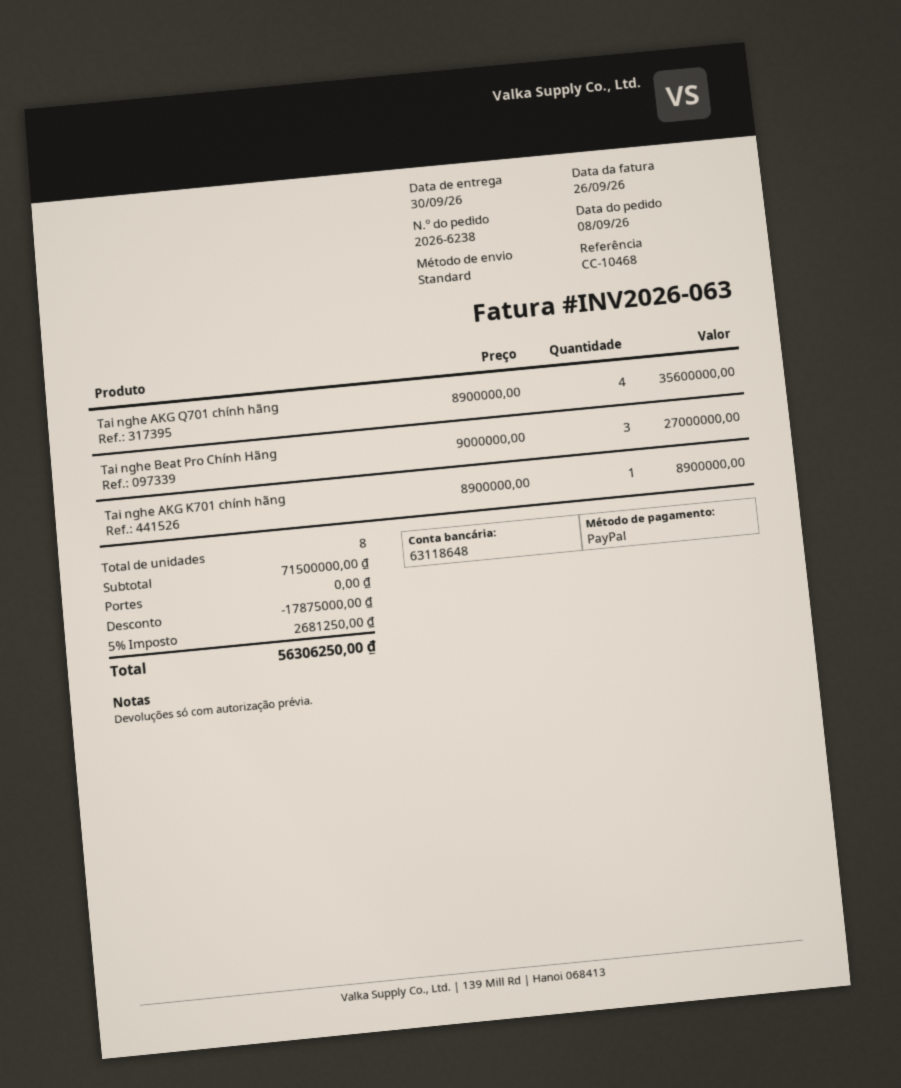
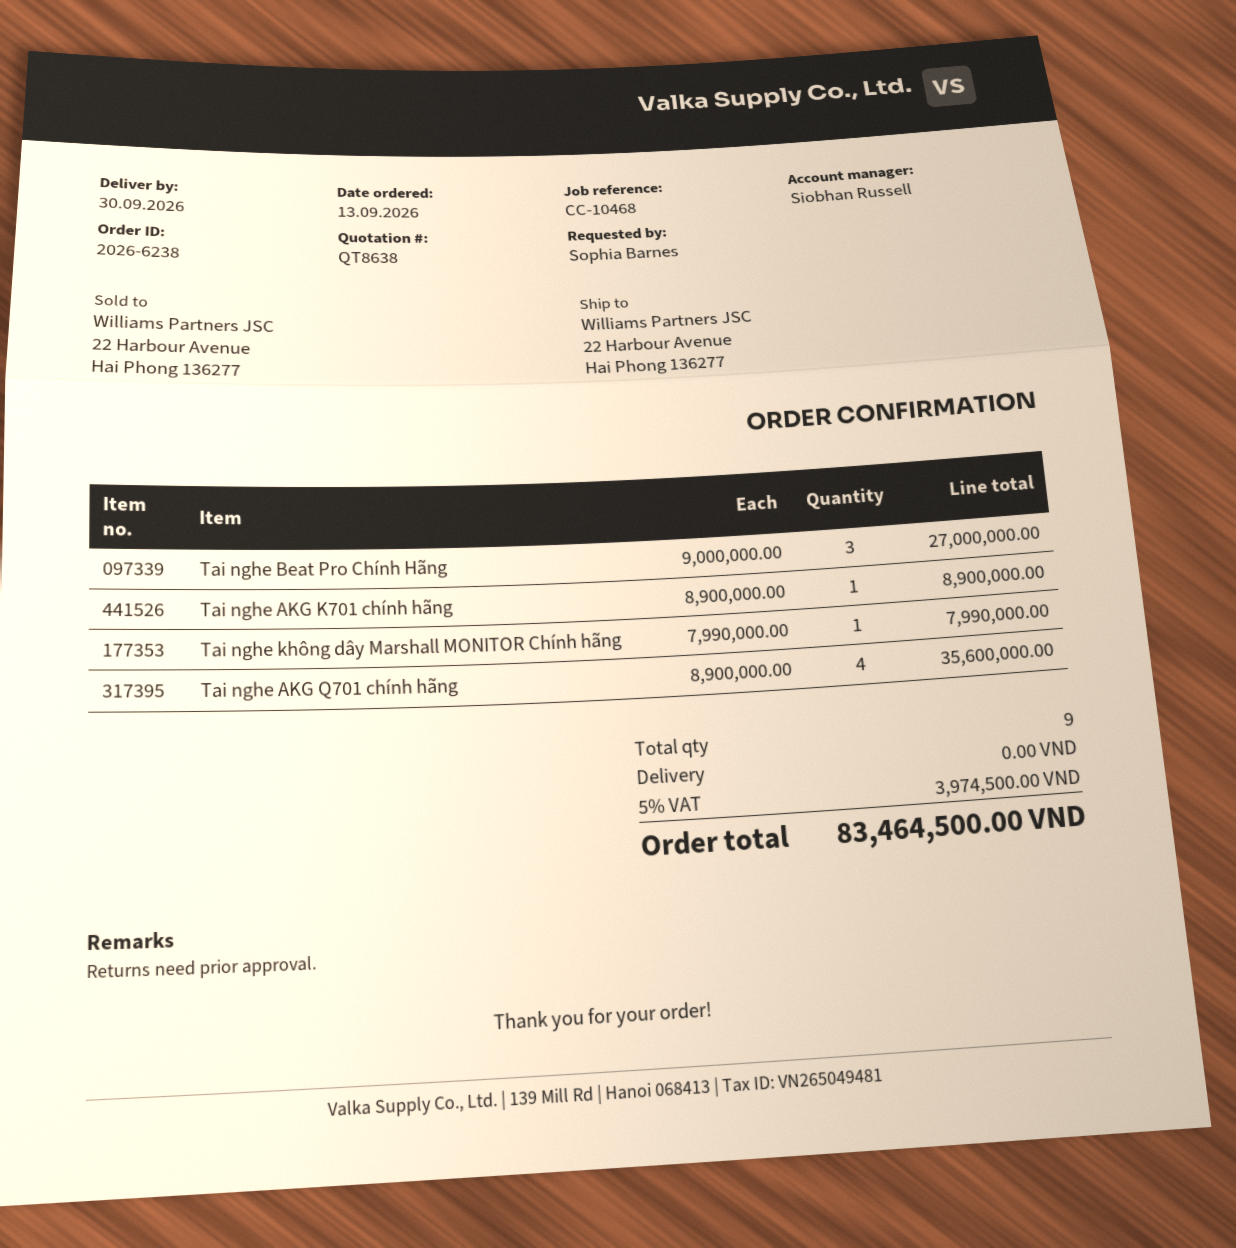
order date: 2026-09-08 -> 2026-09-13
Tai nghe không dây Marshall MONITOR Chính hãng: none -> 1 x 7990000.00 = 7990000.00
total quantity: 8 -> 9
discount: 17875000.00 -> none
tax: 5% = 2681250.00 -> 5% = 3974500.00
total: 56306250.00 -> 83464500.00

